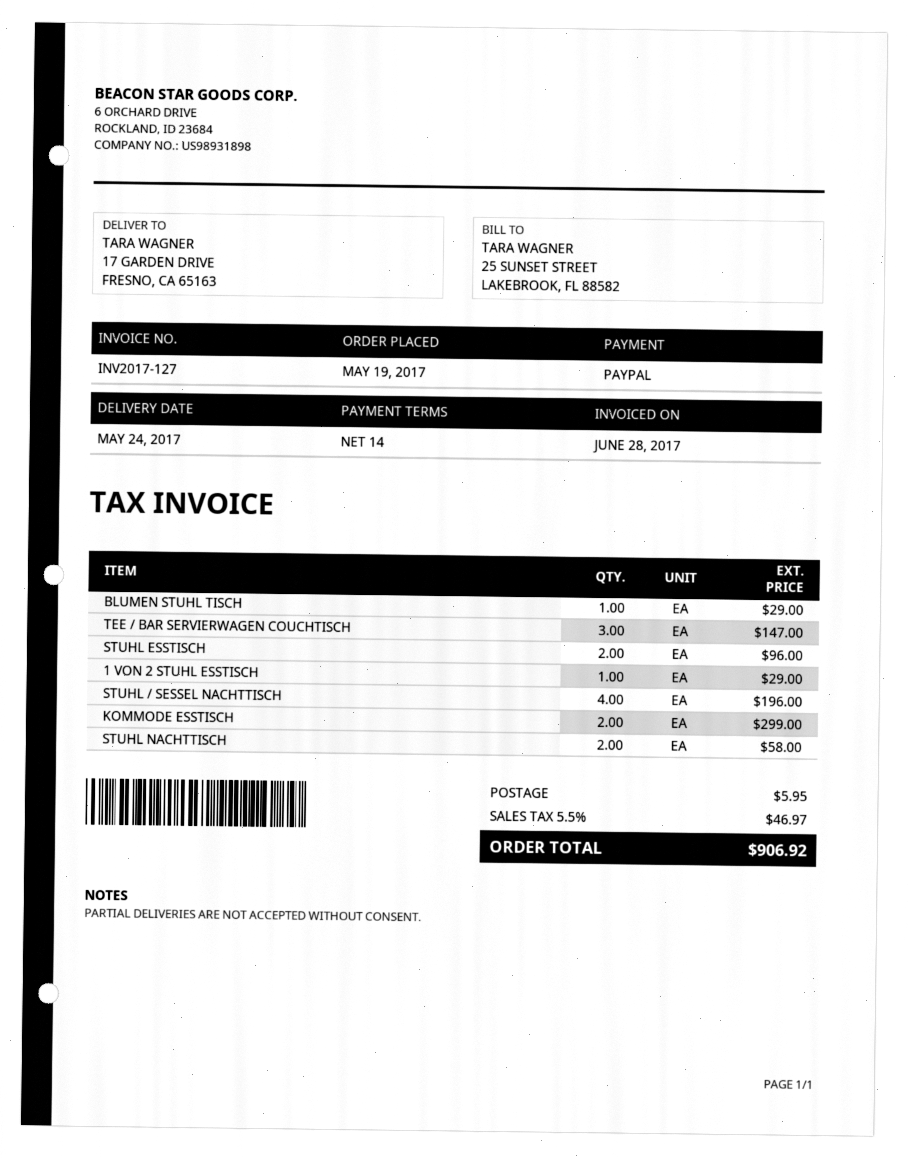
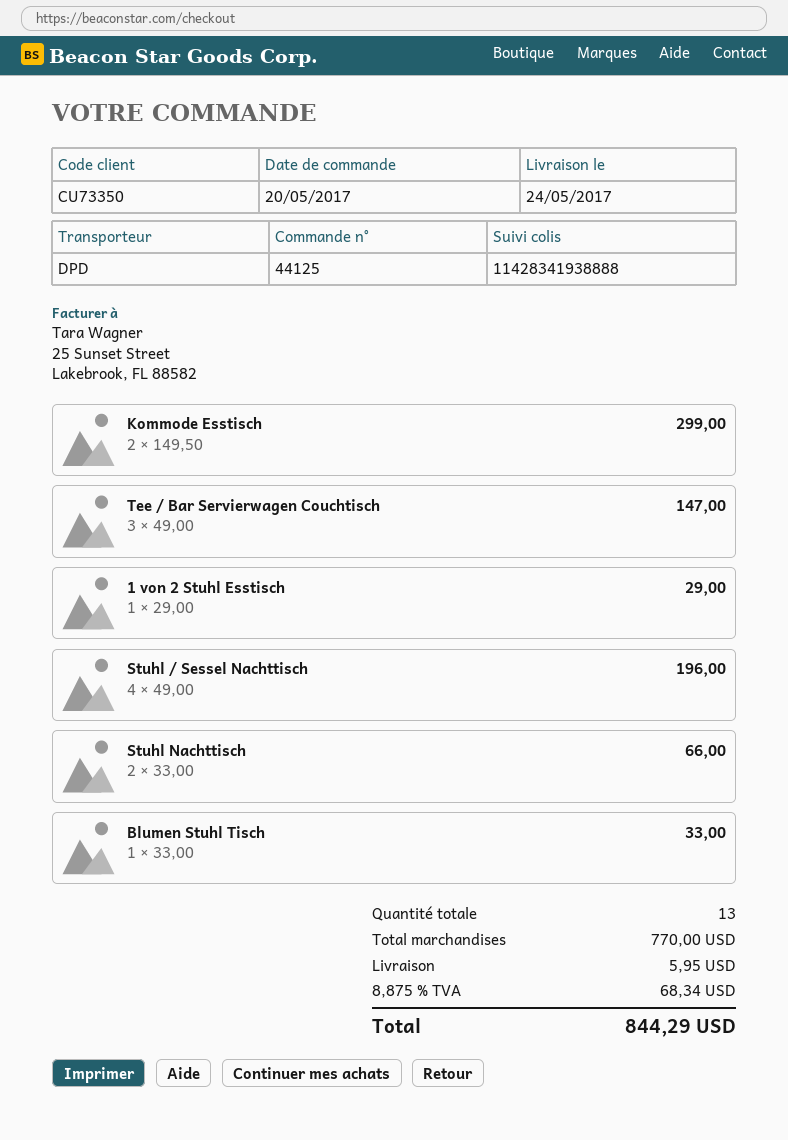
order date: 2017-05-19 -> 2017-05-20
BLUMEN STUHL TISCH: 1 for 29.00 -> 1 for 33.00
STUHL ESSTISCH: 2 for 96.00 -> none
STUHL NACHTTISCH: 2 for 58.00 -> 2 for 66.00
tax: 5.5% = 46.97 -> 8.875% = 68.34
total: 906.92 -> 844.29

